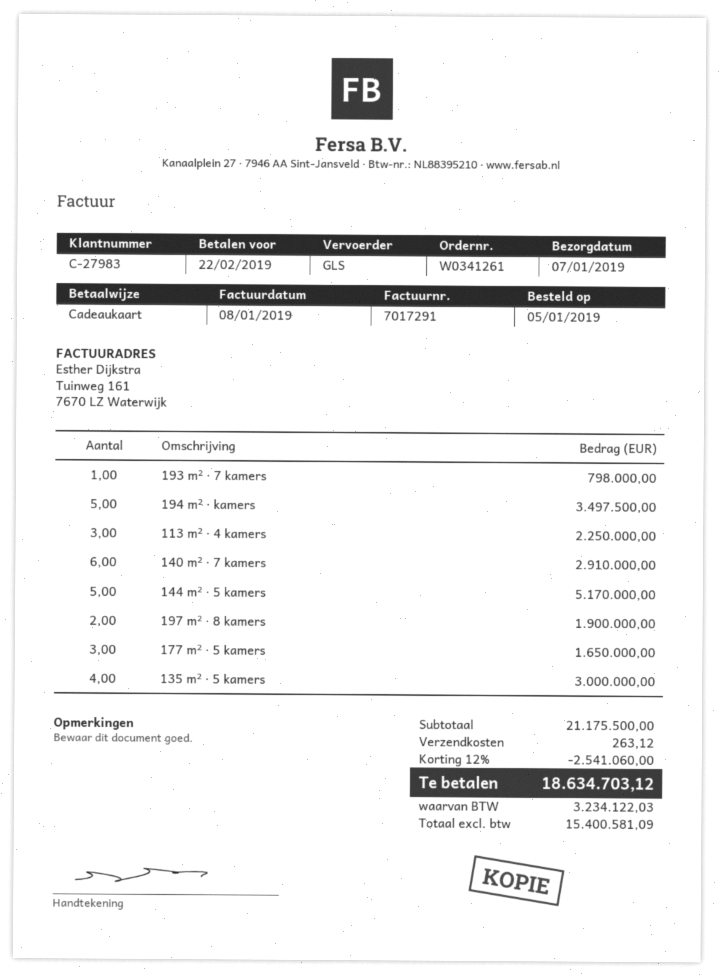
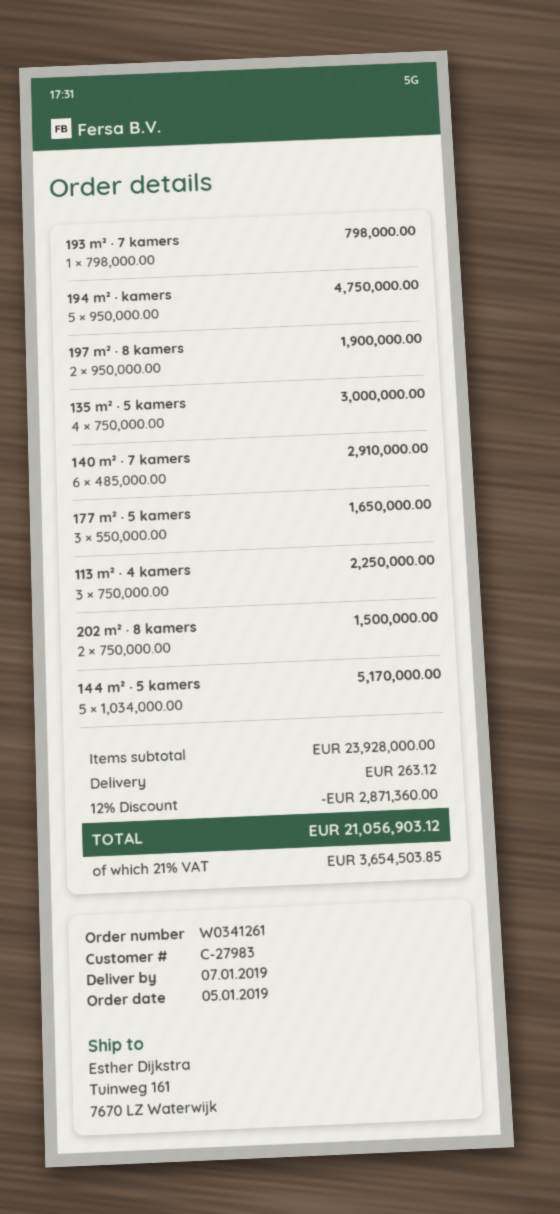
194 m² · kamers: 5 for 3497500.00 -> 5 for 4750000.00
202 m² · 8 kamers: none -> 2 for 1500000.00
subtotal: 21175500.00 -> 23928000.00
discount: 12% = 2541060.00 -> 12% = 2871360.00
tax: 3234122.03 -> 3654503.85
total: 18634703.12 -> 21056903.12

